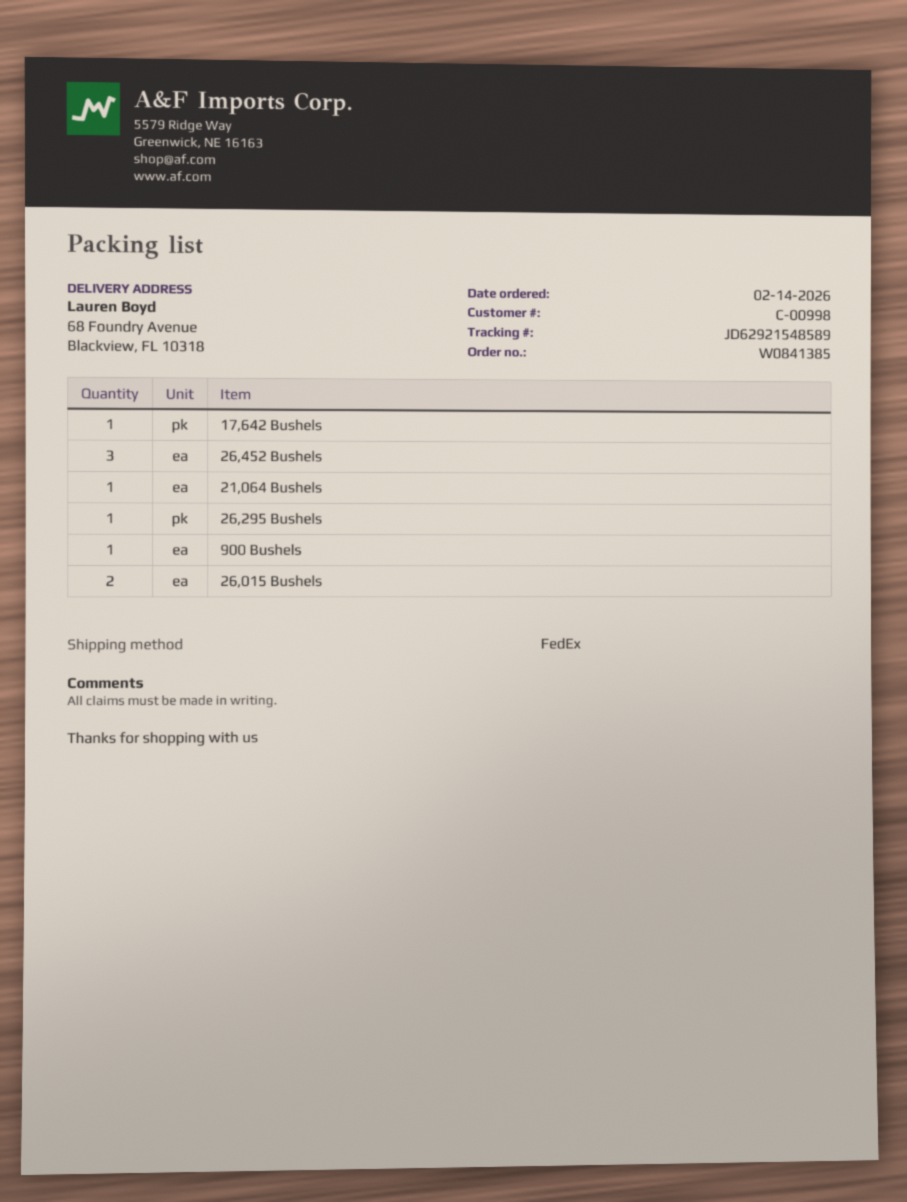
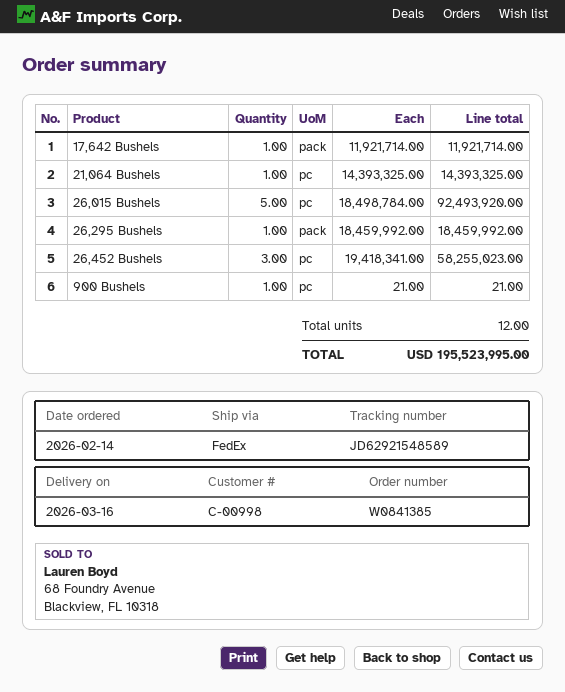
26,015 Bushels: 2 -> 5

